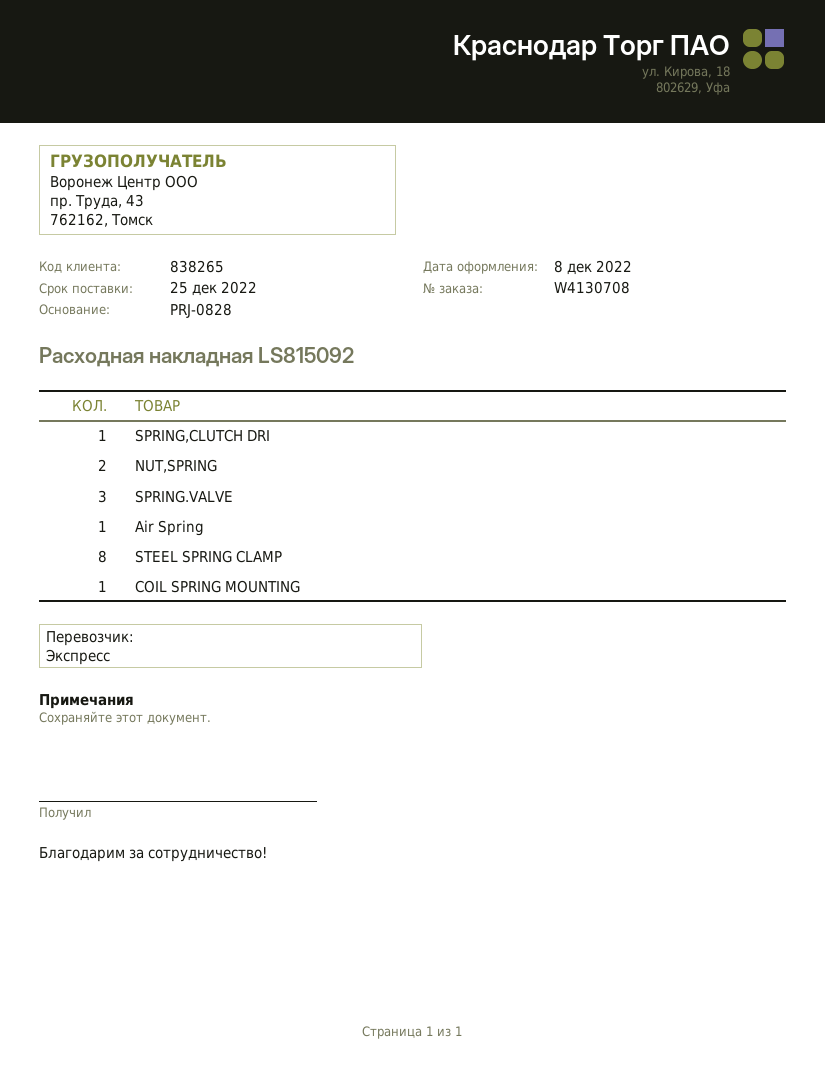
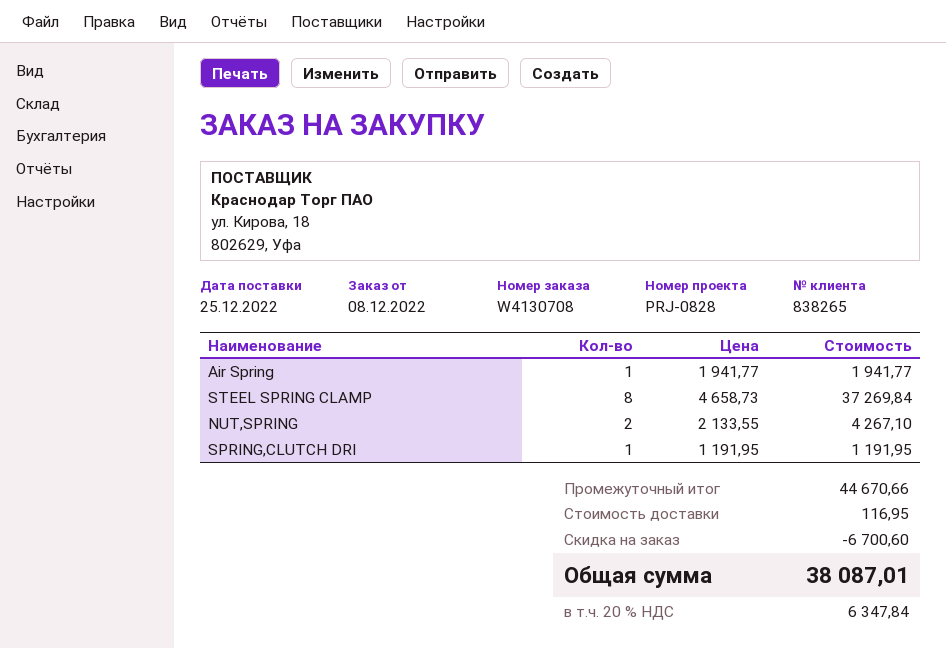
SPRING.VALVE: 3 -> none
COIL SPRING MOUNTING: 1 -> none

